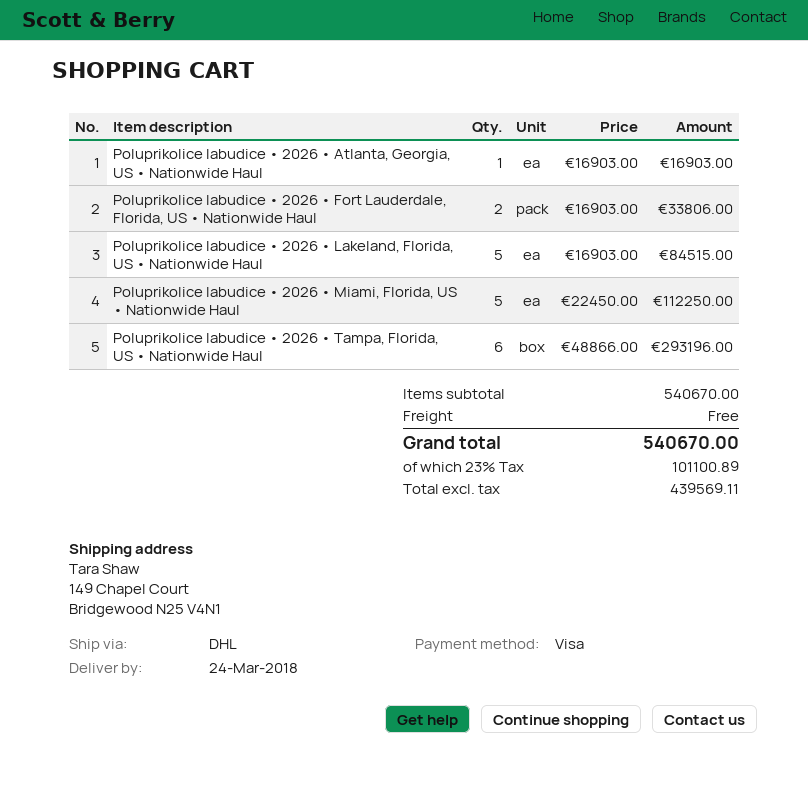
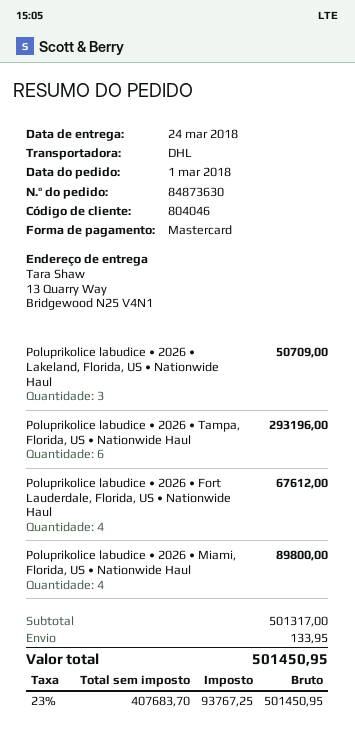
payment method: Visa -> Mastercard
ship to: 149 Chapel Court, Bridgewood N25 V4N1 -> 13 Quarry Way, Bridgewood N25 V4N1
Poluprikolice labudice • 2026 • Atlanta, Georgia, US • Nationwide Haul: 1 for 16903.00 -> none
Poluprikolice labudice • 2026 • Fort Lauderdale, Florida, US • Nationwide Haul: 2 for 33806.00 -> 4 for 67612.00
Poluprikolice labudice • 2026 • Lakeland, Florida, US • Nationwide Haul: 5 for 84515.00 -> 3 for 50709.00
Poluprikolice labudice • 2026 • Miami, Florida, US • Nationwide Haul: 5 for 112250.00 -> 4 for 89800.00
subtotal: 540670.00 -> 501317.00
shipping: 0.00 -> 133.95
net: 439569.11 -> 407683.70
tax: 23% = 101100.89 -> 23% = 93767.25
total: 540670.00 -> 501450.95

